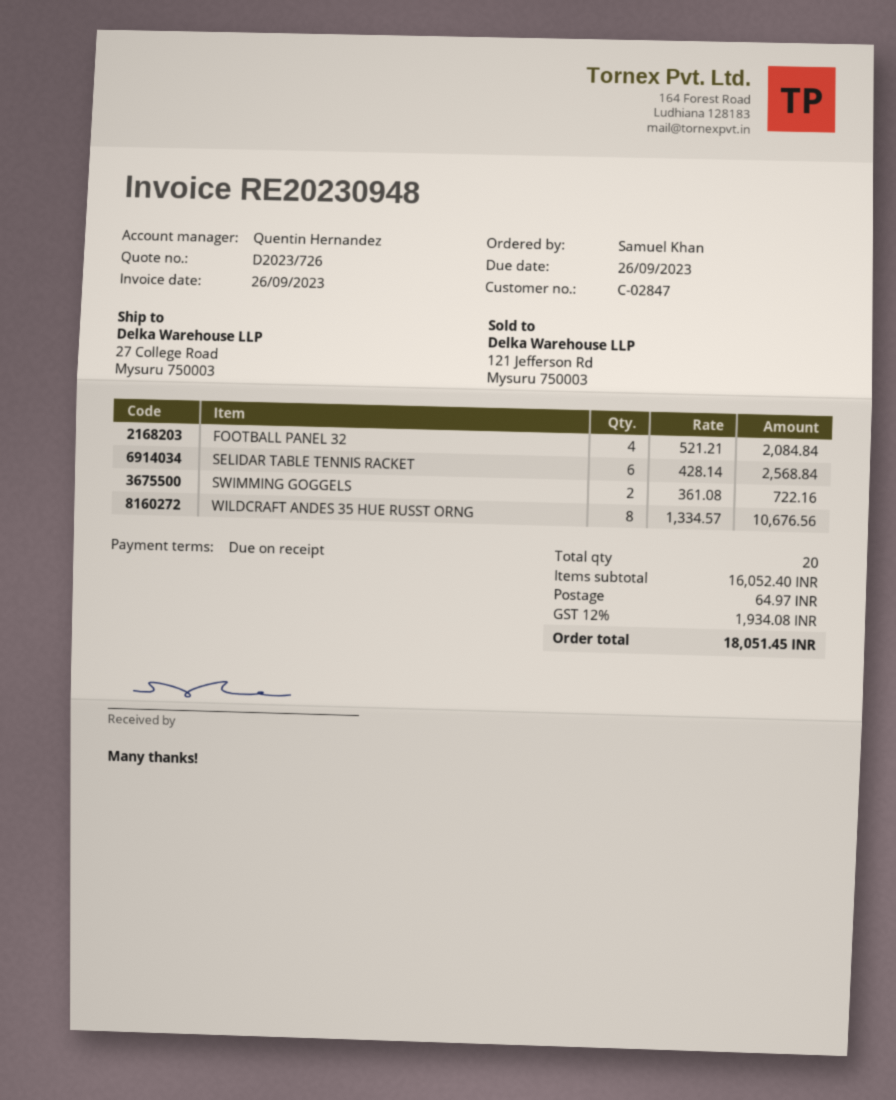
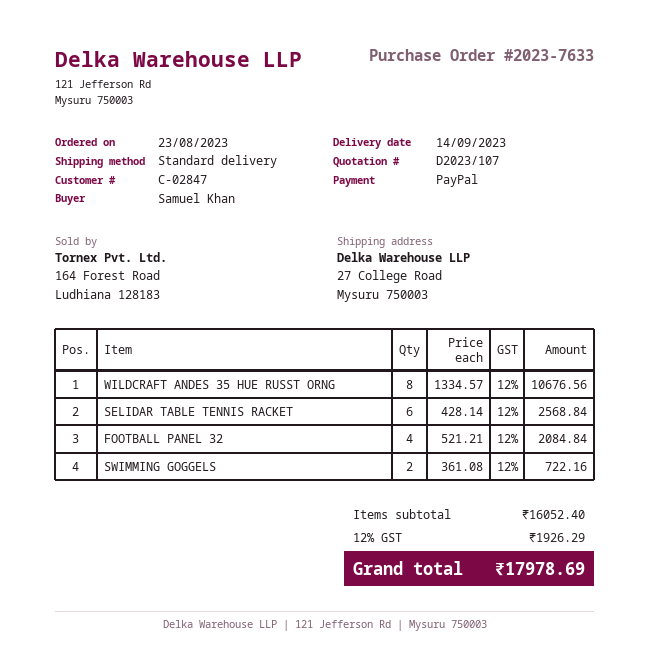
quote number: D2023/726 -> D2023/107
shipping: 64.97 -> none
tax: 12% = 1934.08 -> 12% = 1926.29
total: 18051.45 -> 17978.69

